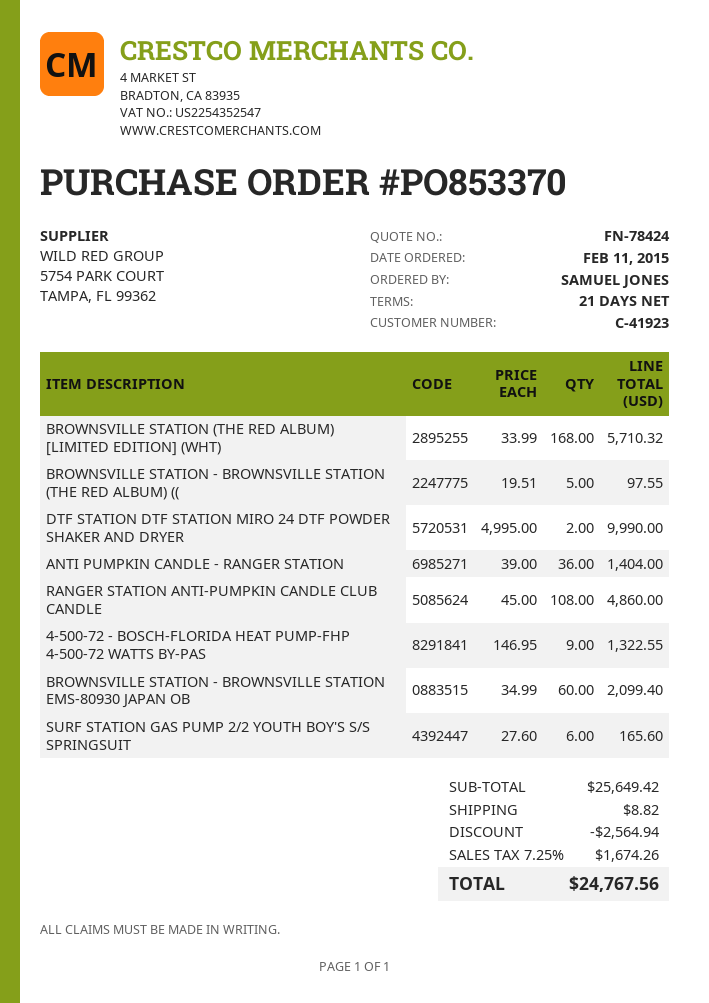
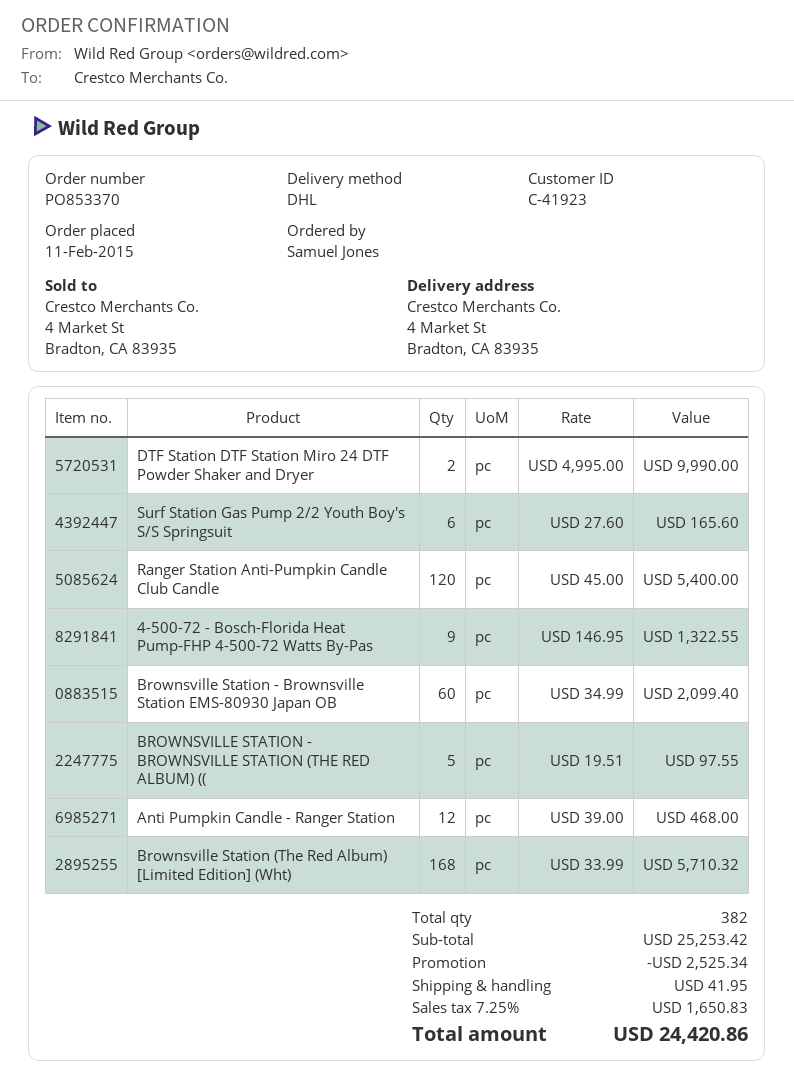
ANTI PUMPKIN CANDLE - RANGER STATION: 36 x 39.00 = 1404.00 -> 12 x 39.00 = 468.00
RANGER STATION ANTI-PUMPKIN CANDLE CLUB CANDLE: 108 x 45.00 = 4860.00 -> 120 x 45.00 = 5400.00
subtotal: 25649.42 -> 25253.42
discount: 2564.94 -> 2525.34
shipping: 8.82 -> 41.95
tax: 7.25% = 1674.26 -> 7.25% = 1650.83
total: 24767.56 -> 24420.86

